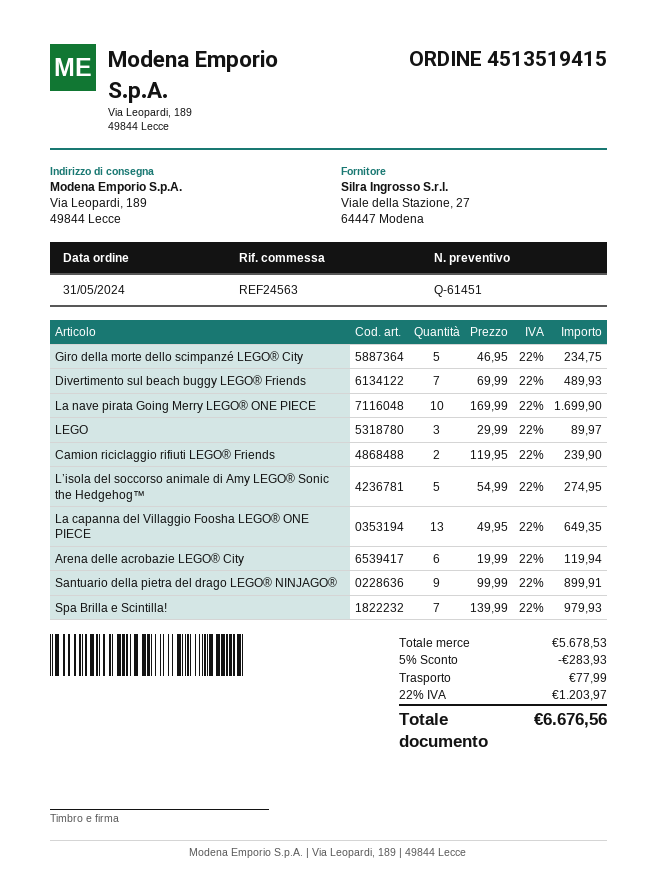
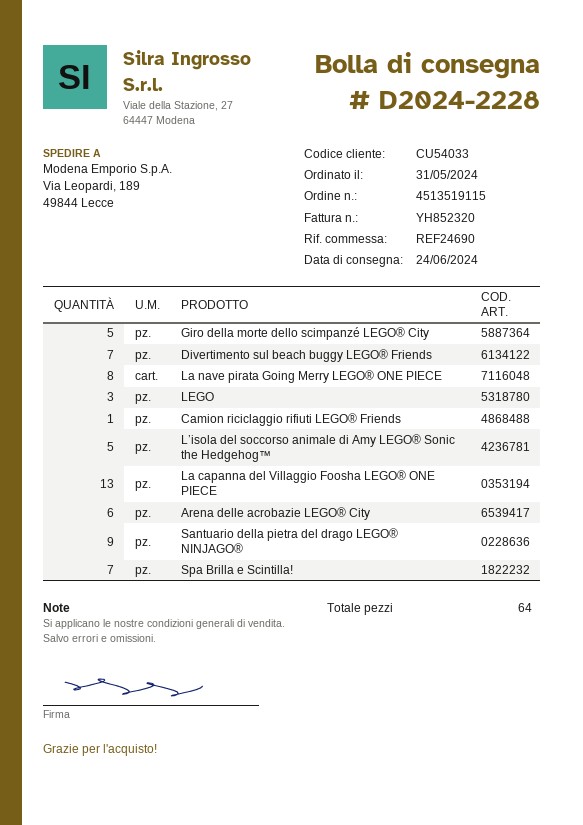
order number: 4513519415 -> 4513519115
reference: REF24563 -> REF24690
La nave pirata Going Merry LEGO® ONE PIECE: 10 -> 8
Camion riciclaggio rifiuti LEGO® Friends: 2 -> 1

